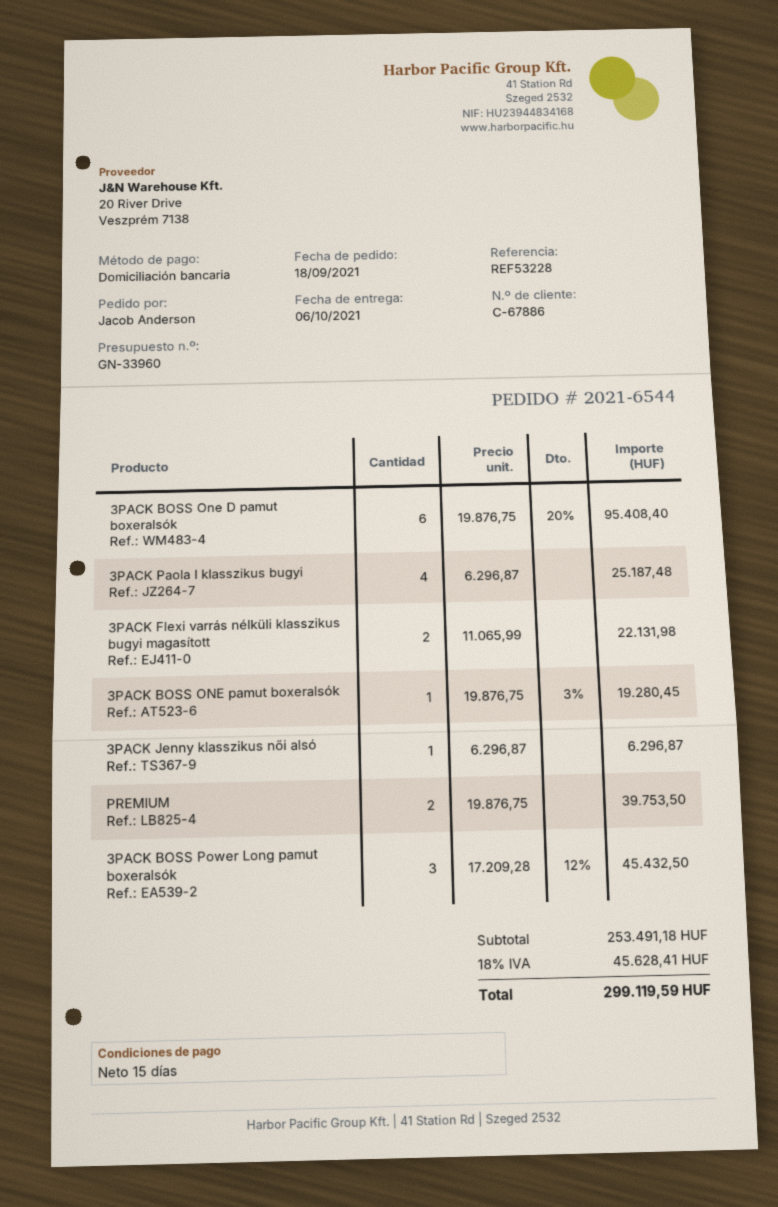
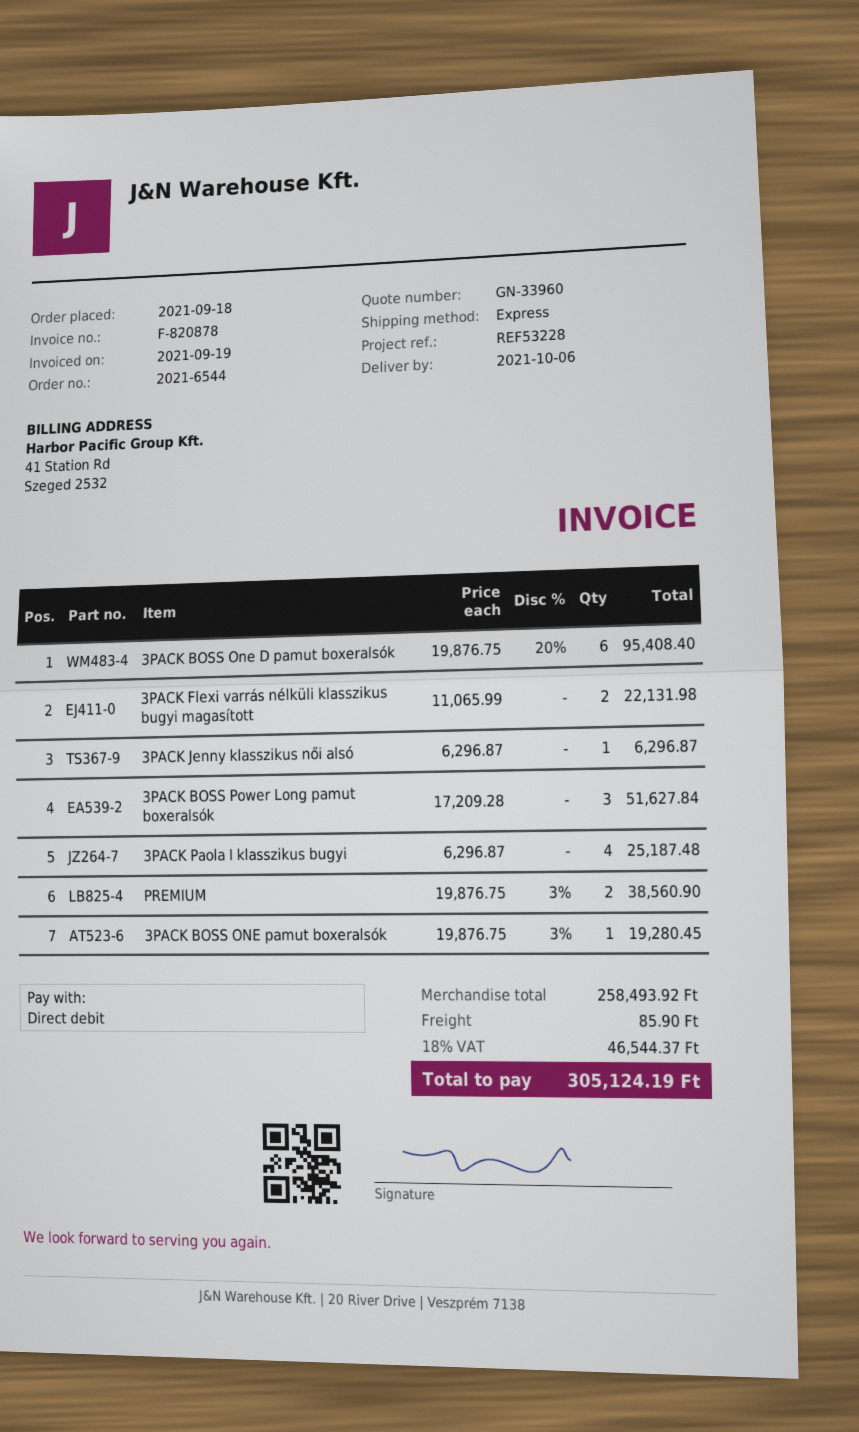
PREMIUM: 2 x 19876.75 = 39753.50 -> 2 x 19876.75 - 3% = 38560.90
3PACK BOSS Power Long pamut boxeralsók: 3 x 17209.28 - 12% = 45432.50 -> 3 x 17209.28 = 51627.84
subtotal: 253491.18 -> 258493.92
shipping: none -> 85.90
tax: 18% = 45628.41 -> 18% = 46544.37
total: 299119.59 -> 305124.19

